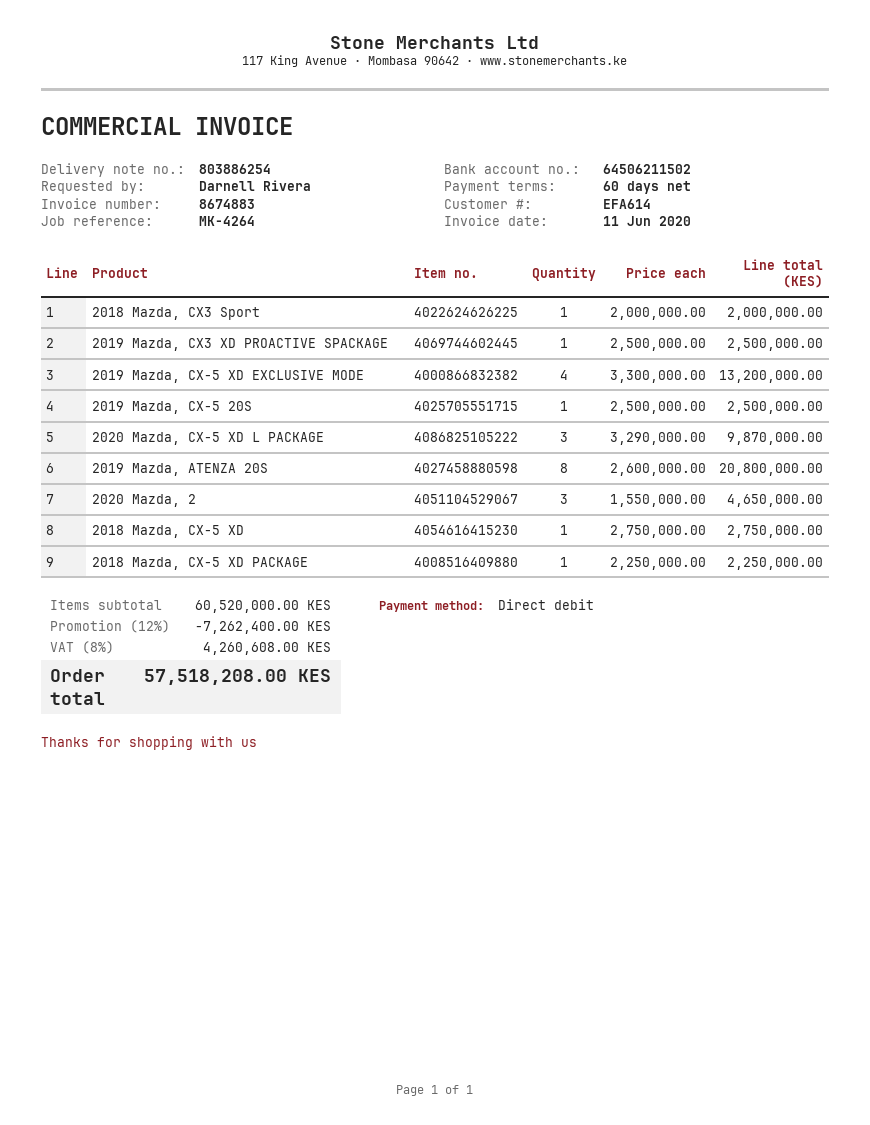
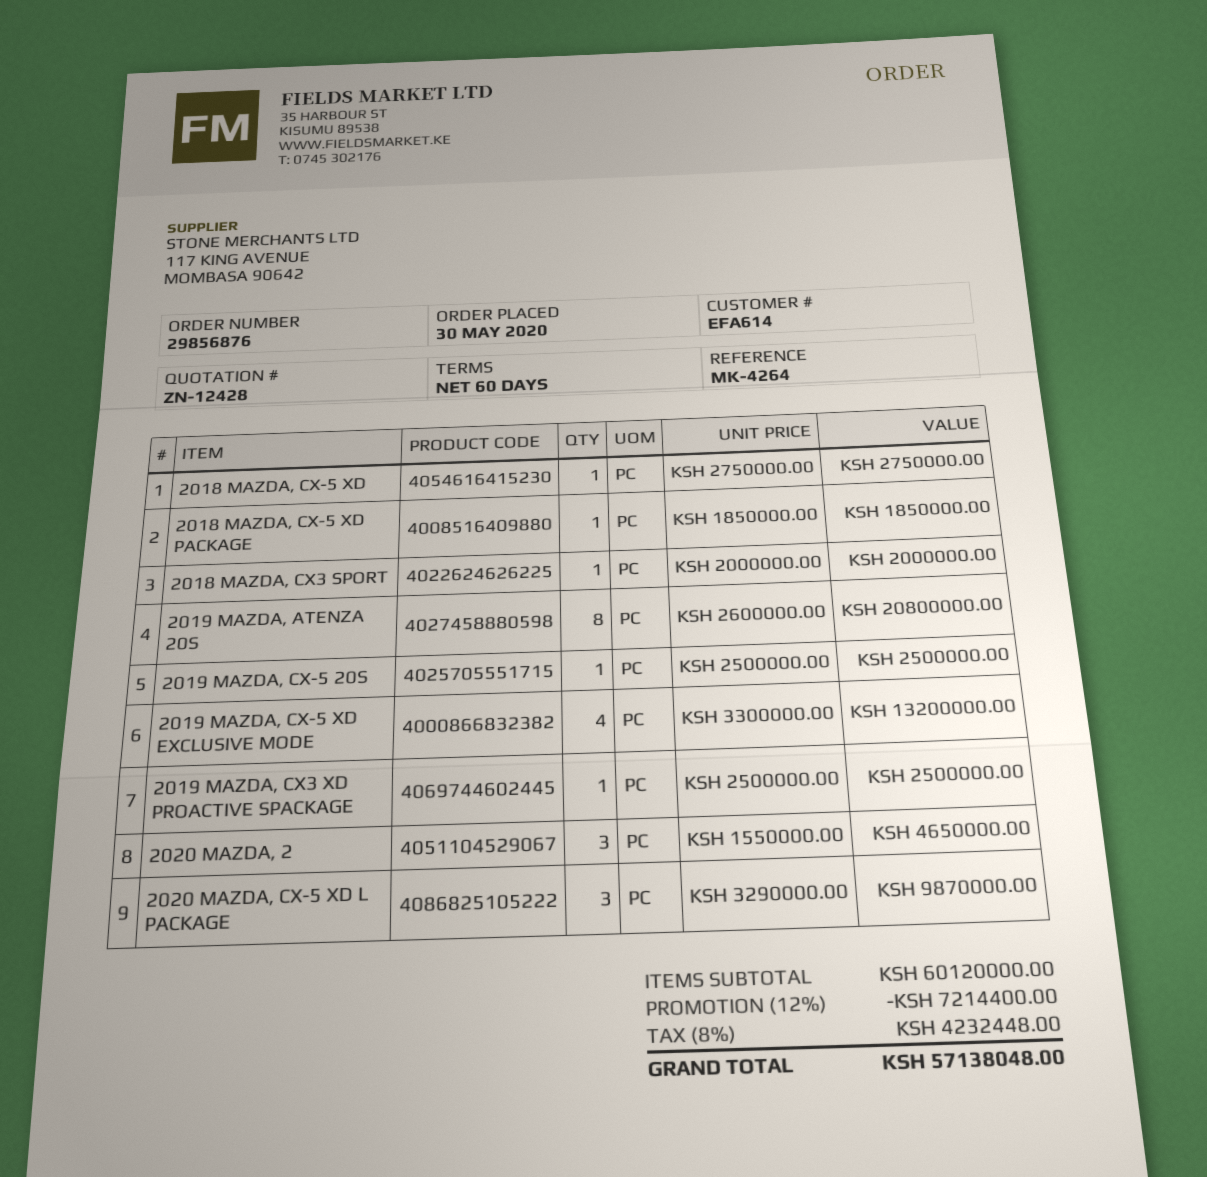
2018 Mazda, CX-5 XD PACKAGE: 1 x 2250000.00 = 2250000.00 -> 1 x 1850000.00 = 1850000.00
subtotal: 60520000.00 -> 60120000.00
discount: 12% = 7262400.00 -> 12% = 7214400.00
tax: 8% = 4260608.00 -> 8% = 4232448.00
total: 57518208.00 -> 57138048.00

